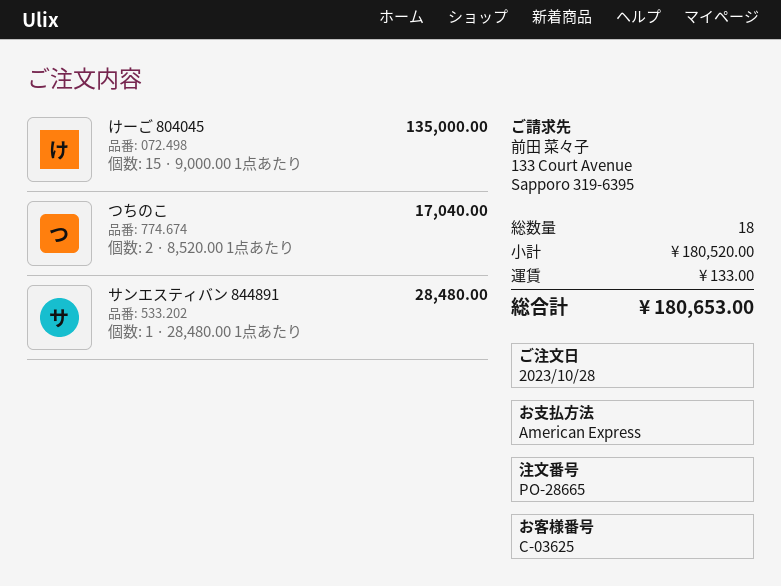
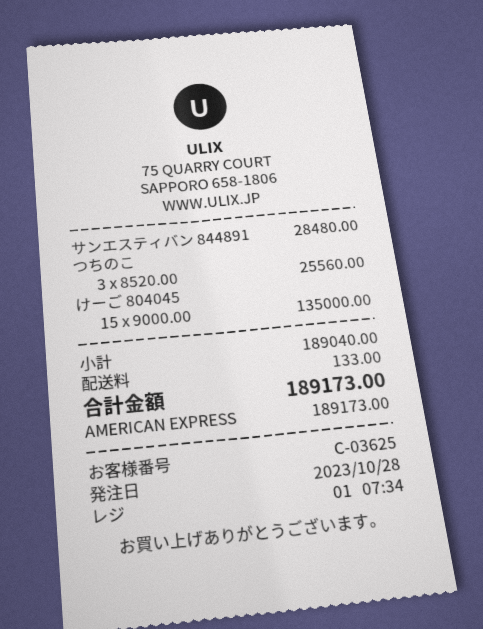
つちのこ: 2 x 8520.00 = 17040.00 -> 3 x 8520.00 = 25560.00
subtotal: 180520.00 -> 189040.00
total: 180653.00 -> 189173.00

